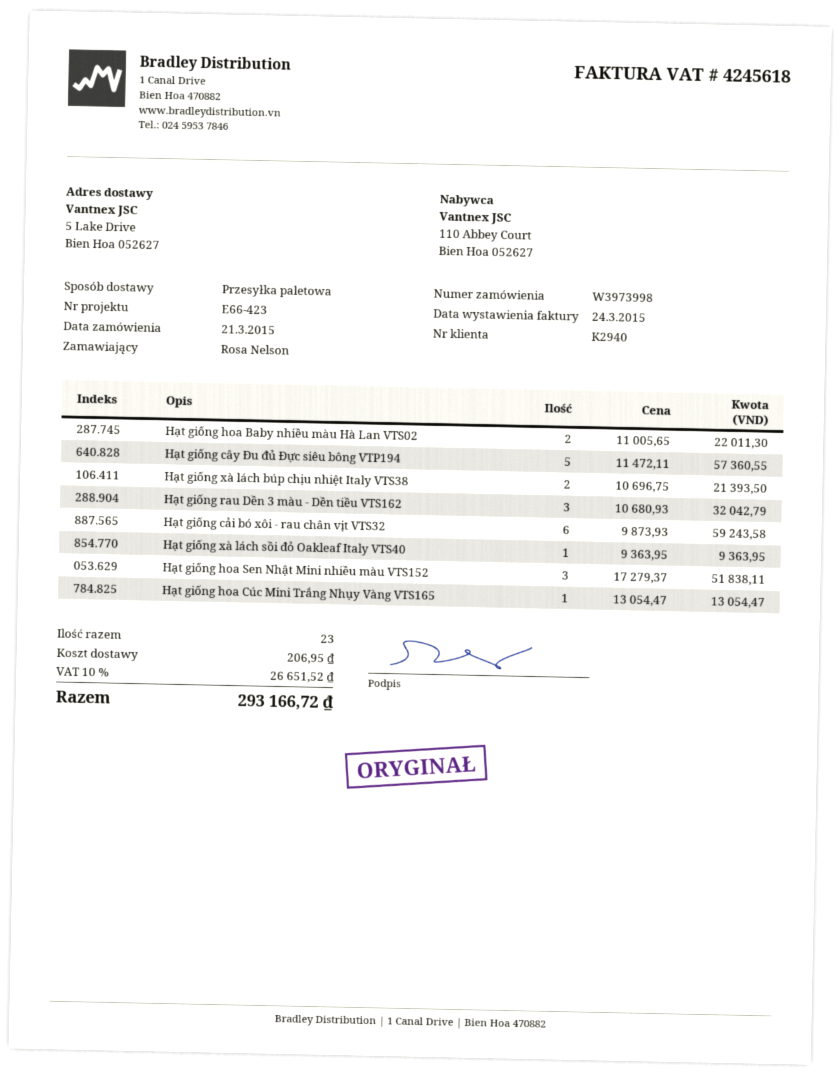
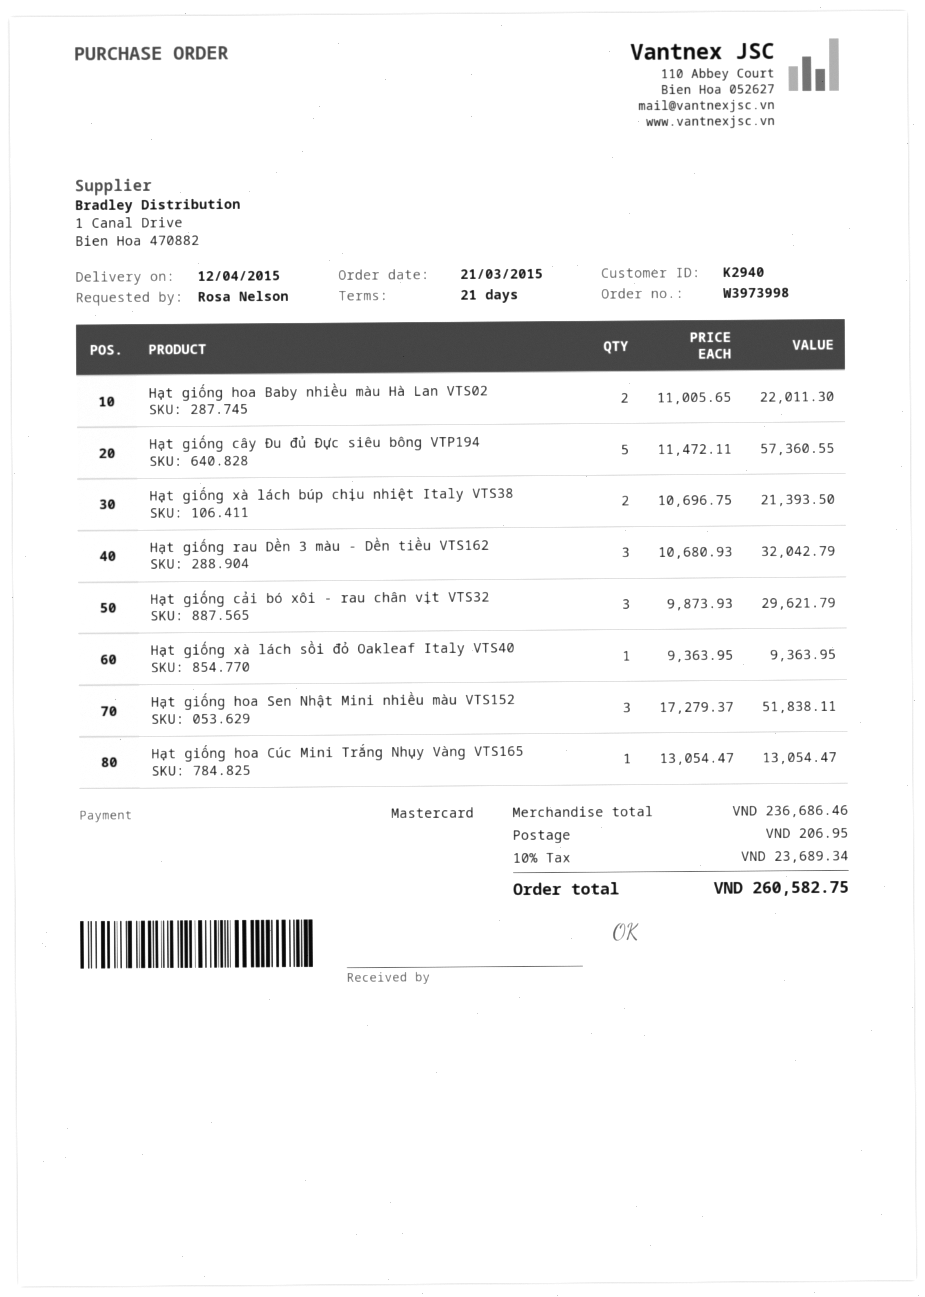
Hạt giống cải bó xôi - rau chân vịt VTS32: 6 x 9873.93 = 59243.58 -> 3 x 9873.93 = 29621.79
tax: 10% = 26651.52 -> 10% = 23689.34
total: 293166.72 -> 260582.75

